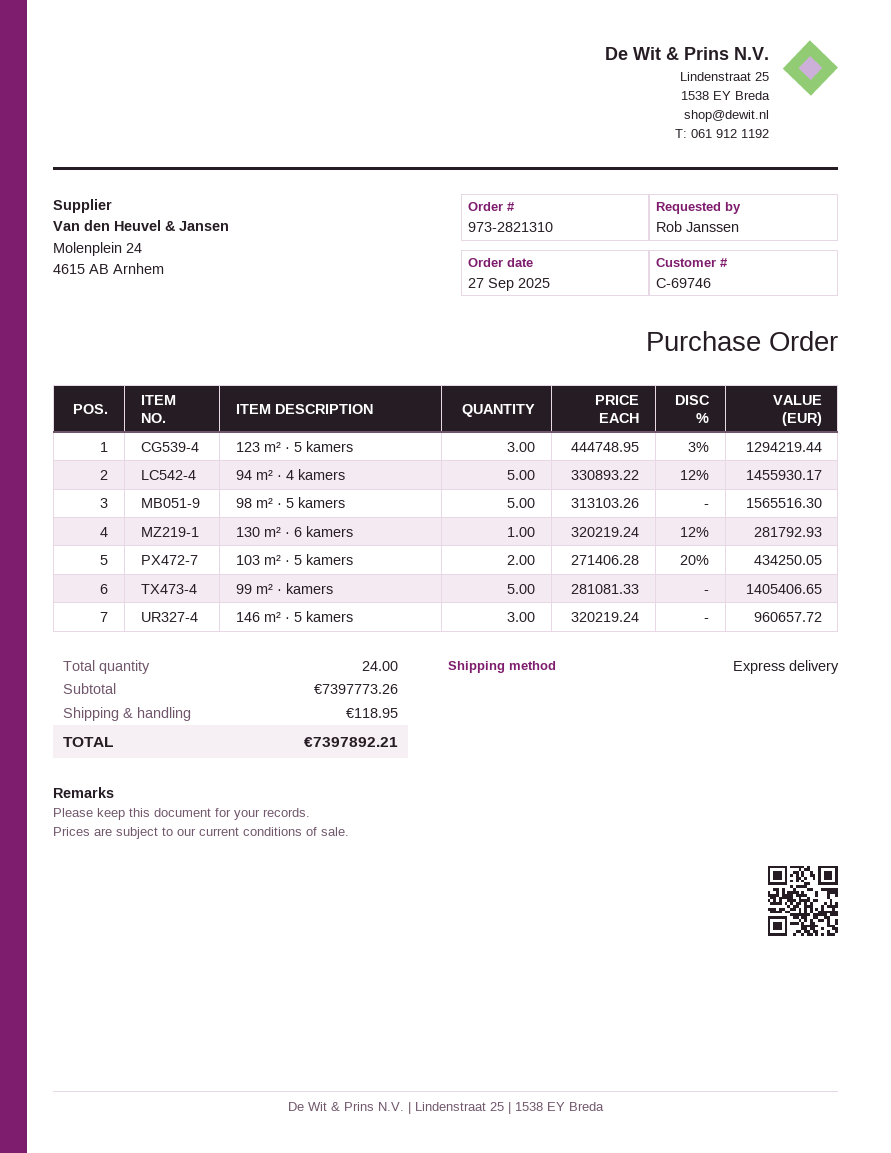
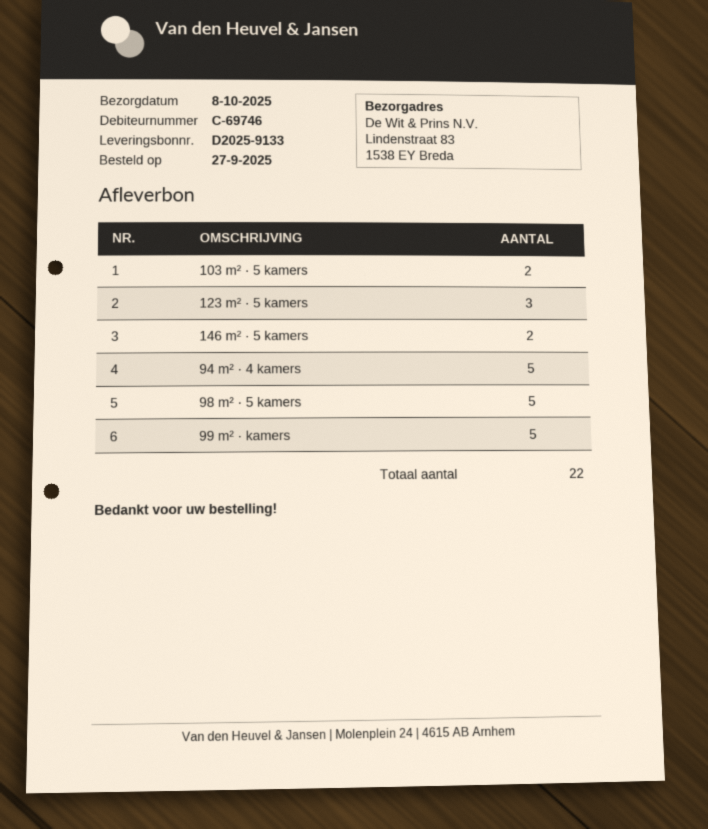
130 m² · 6 kamers: 1 -> none
146 m² · 5 kamers: 3 -> 2
total quantity: 24 -> 22

